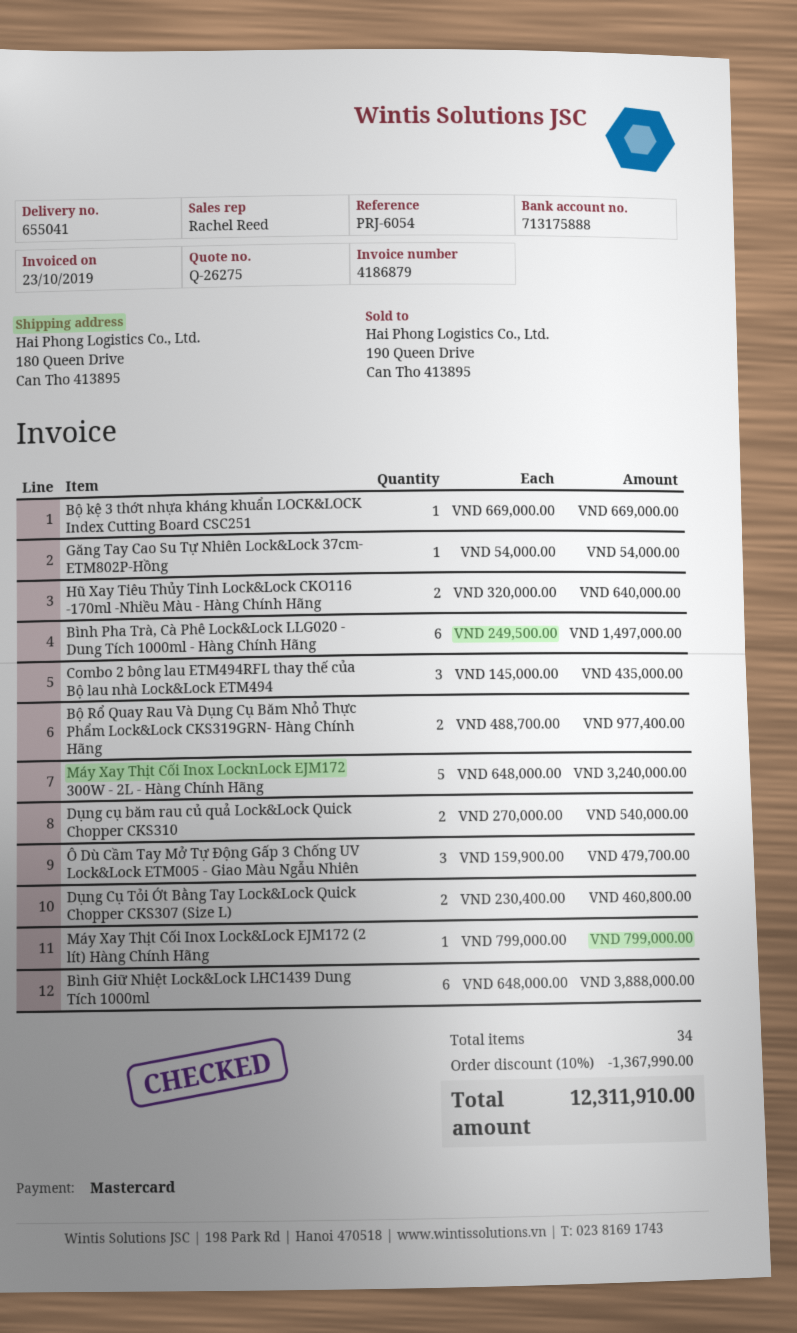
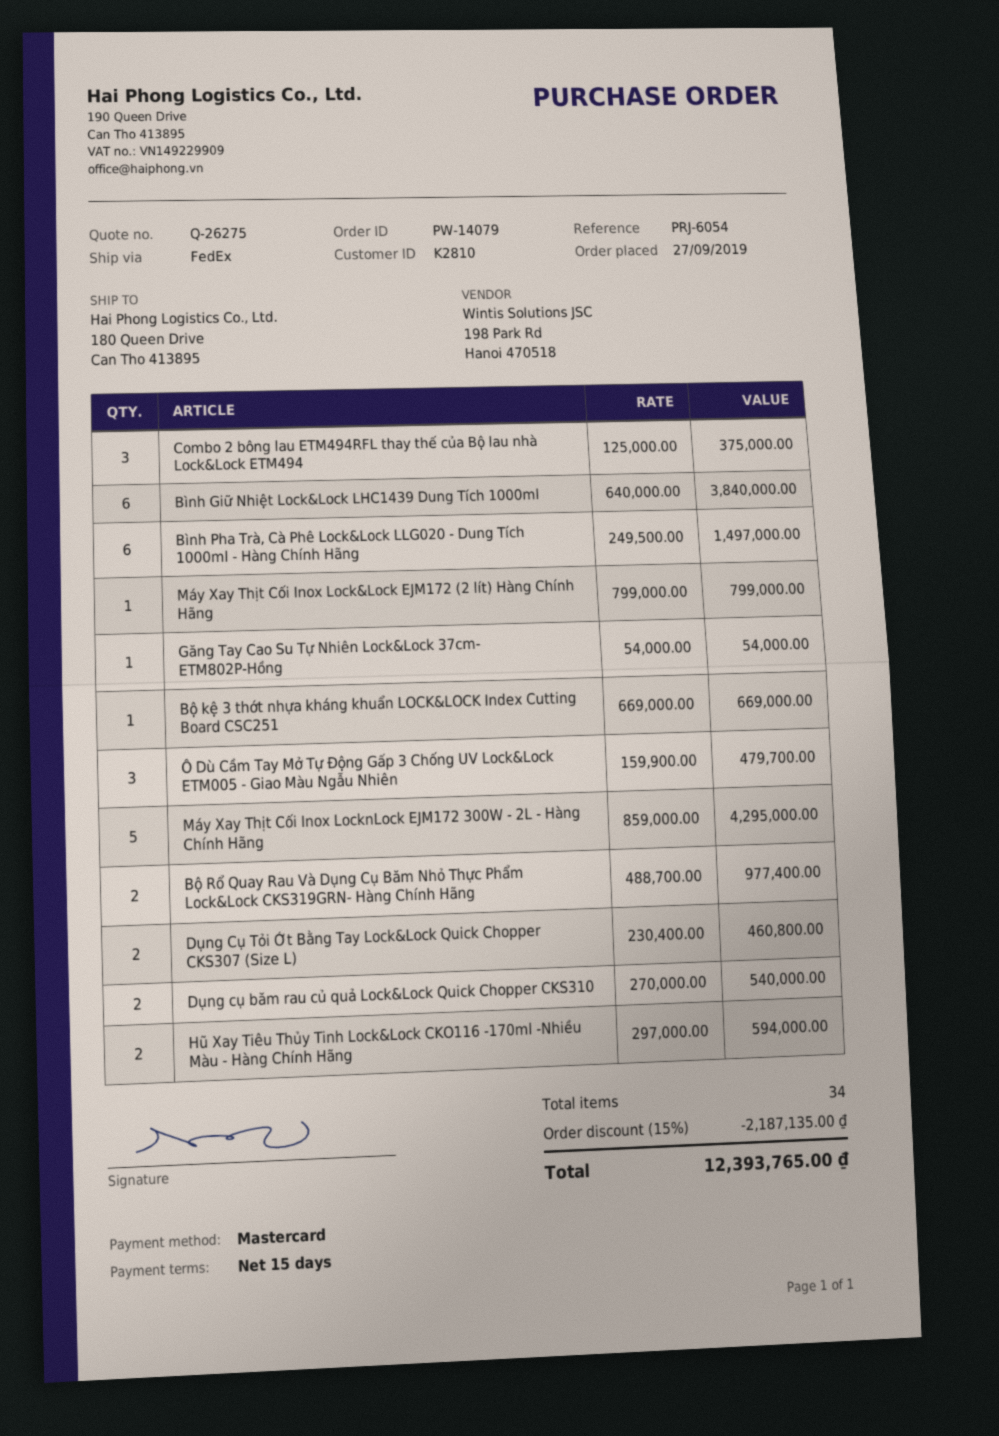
Hũ Xay Tiêu Thủy Tinh Lock&Lock CKO116 -170ml -Nhiều Màu - Hàng Chính Hãng: 2 x 320000.00 = 640000.00 -> 2 x 297000.00 = 594000.00
Combo 2 bông lau ETM494RFL thay thế của Bộ lau nhà Lock&Lock ETM494: 3 x 145000.00 = 435000.00 -> 3 x 125000.00 = 375000.00
Máy Xay Thịt Cối Inox LocknLock EJM172 300W - 2L - Hàng Chính Hãng: 5 x 648000.00 = 3240000.00 -> 5 x 859000.00 = 4295000.00
Bình Giữ Nhiệt Lock&Lock LHC1439 Dung Tích 1000ml: 6 x 648000.00 = 3888000.00 -> 6 x 640000.00 = 3840000.00
discount: 10% = 1367990.00 -> 15% = 2187135.00
total: 12311910.00 -> 12393765.00

